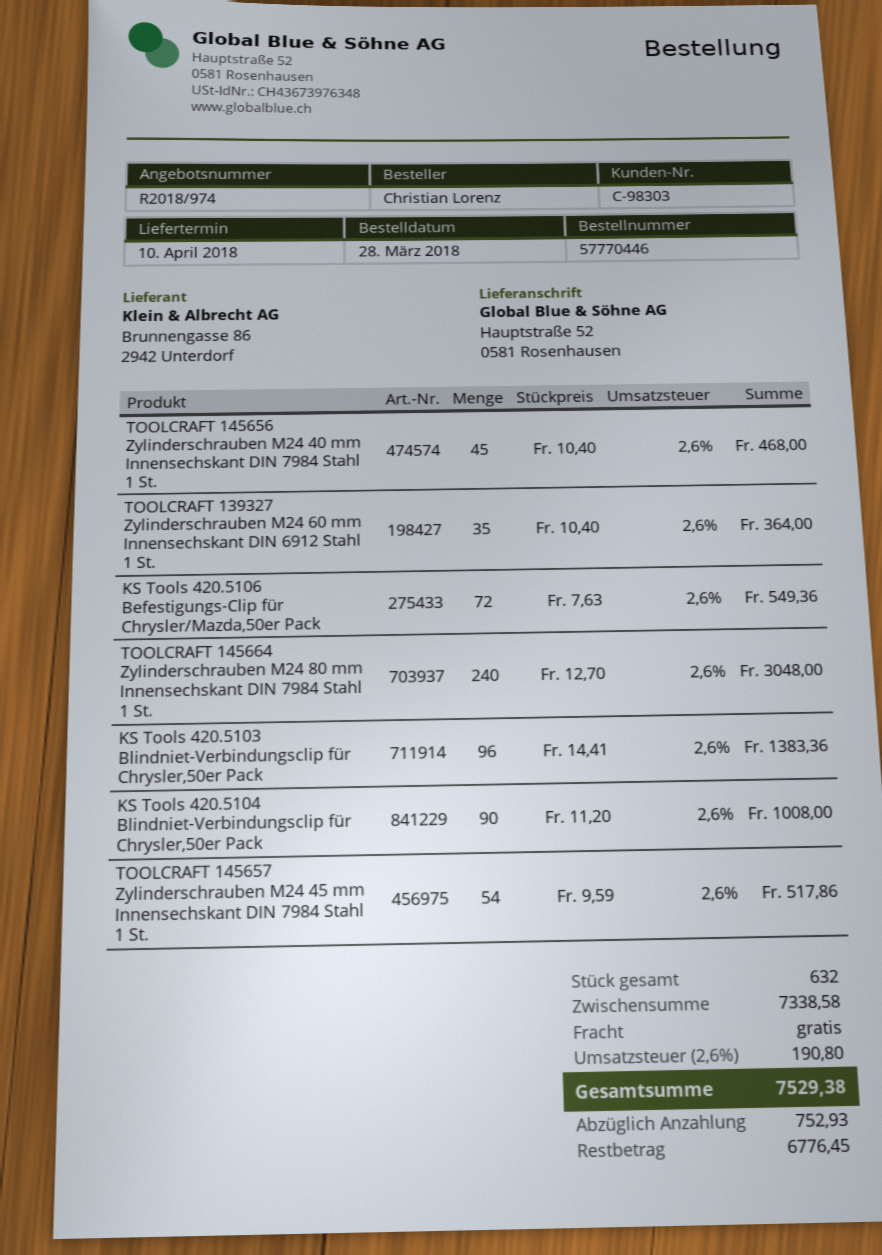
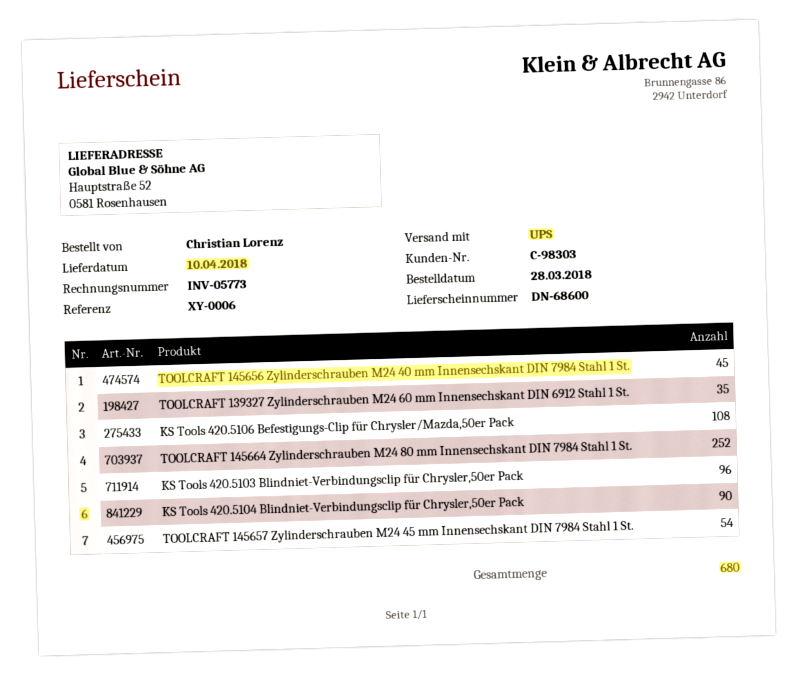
KS Tools 420.5106 Befestigungs-Clip für Chrysler/Mazda,50er Pack: 72 -> 108
TOOLCRAFT 145664 Zylinderschrauben M24 80 mm Innensechskant DIN 7984 Stahl 1 St.: 240 -> 252
total quantity: 632 -> 680

